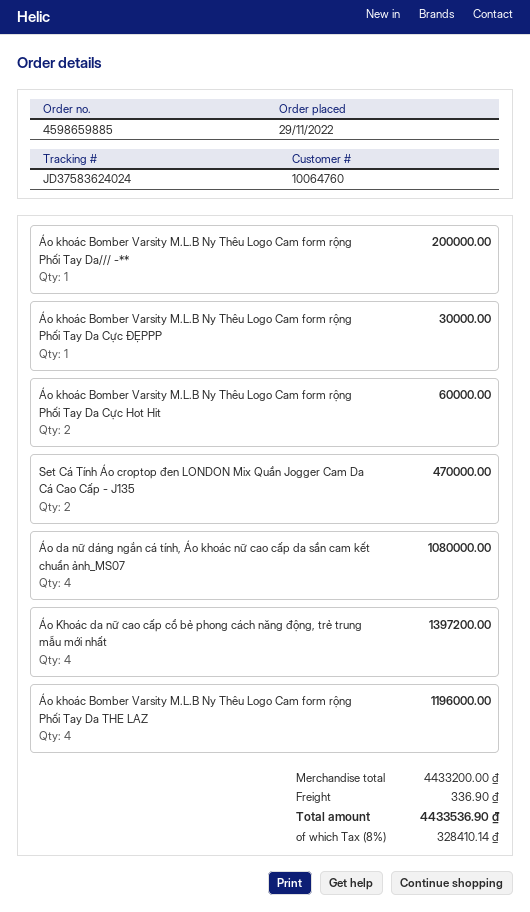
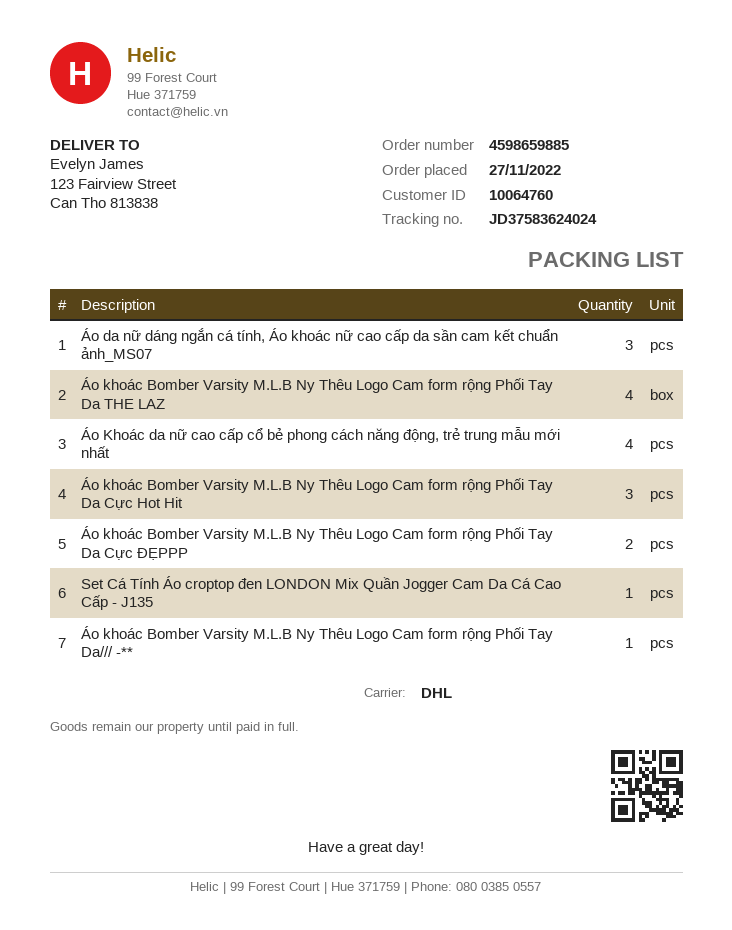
order date: 2022-11-29 -> 2022-11-27
Áo khoác Bomber Varsity M.L.B Ny Thêu Logo Cam form rộng Phối Tay Da Cực ĐẸPPP: 1 -> 2
Áo khoác Bomber Varsity M.L.B Ny Thêu Logo Cam form rộng Phối Tay Da Cực Hot Hit: 2 -> 3
Set Cá Tính Áo croptop đen LONDON Mix Quần Jogger Cam Da Cá Cao Cấp - J135: 2 -> 1
Áo da nữ dáng ngắn cá tính, Áo khoác nữ cao cấp da sần cam kết chuẩn ảnh_MS07: 4 -> 3

